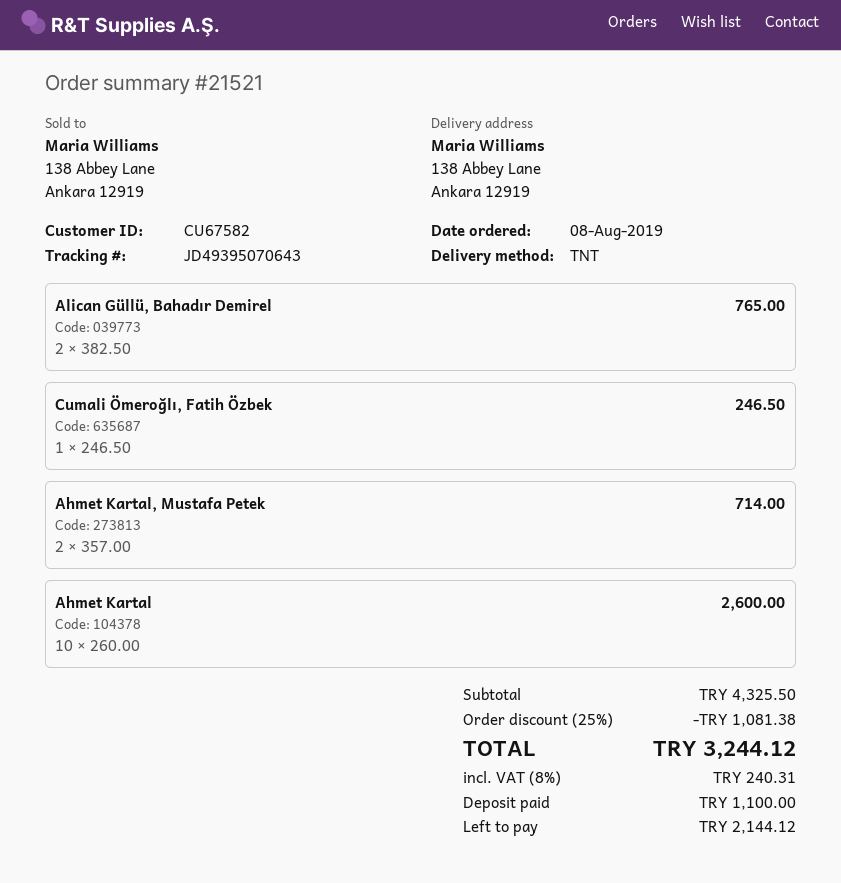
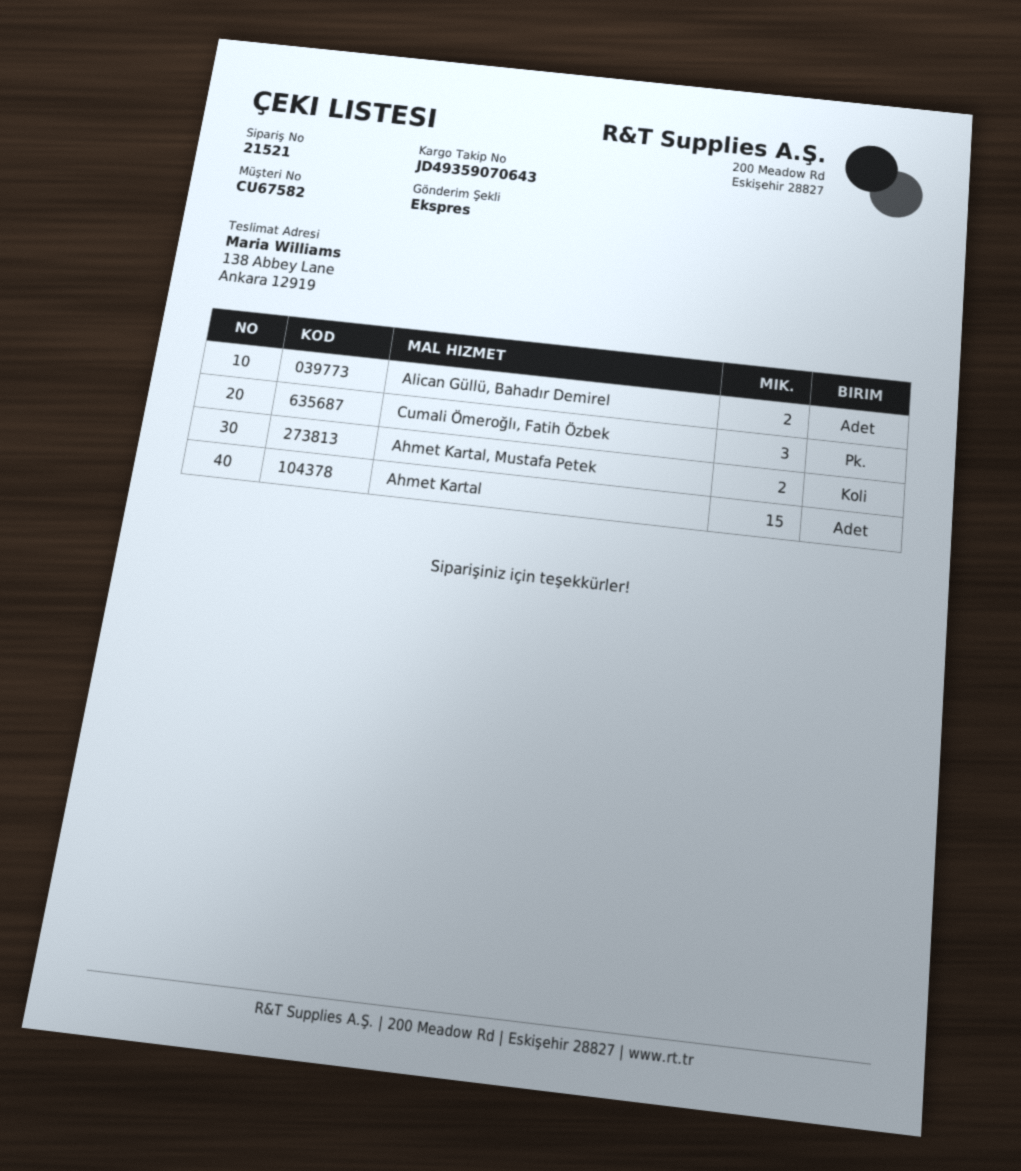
shipping method: TNT -> express
tracking number: JD49395070643 -> JD49359070643
Cumali Ömeroğlı, Fatih Özbek: 1 -> 3
Ahmet Kartal: 10 -> 15

